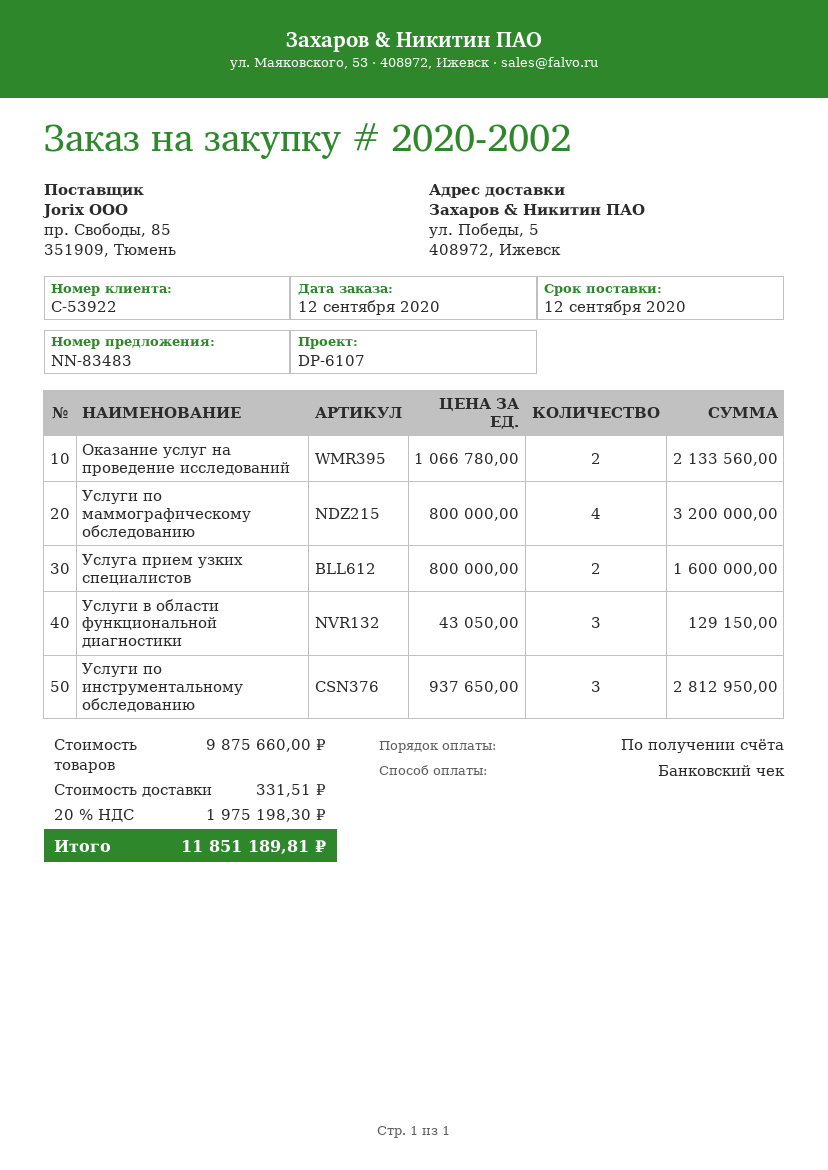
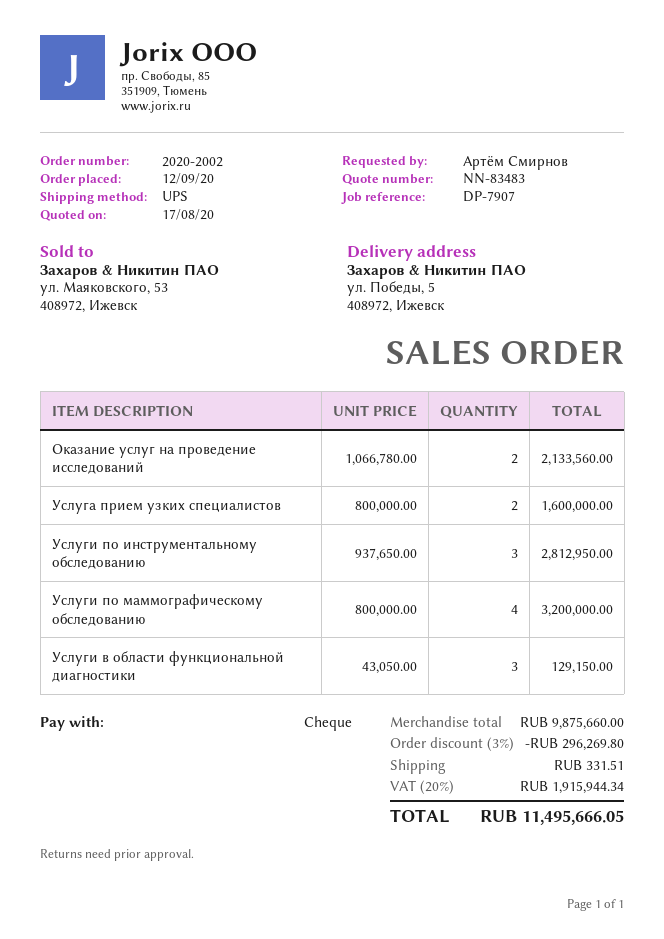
reference: DP-6107 -> DP-7907
discount: none -> 3% = 296269.80
tax: 20% = 1975198.30 -> 20% = 1915944.34
total: 11851189.81 -> 11495666.05

